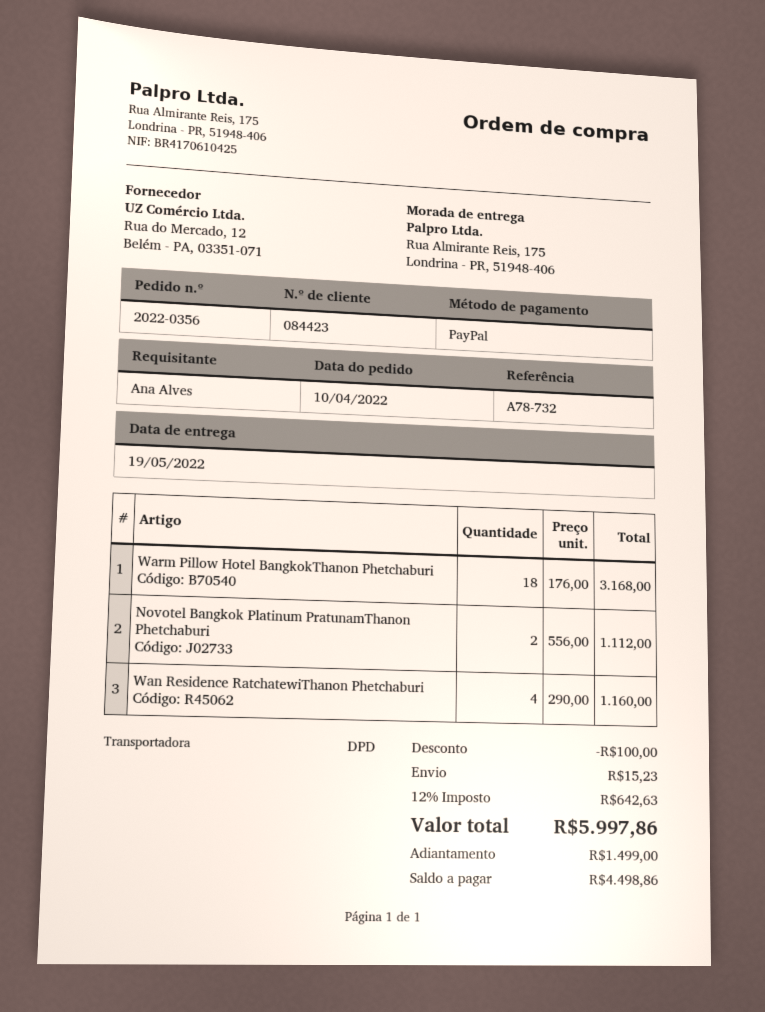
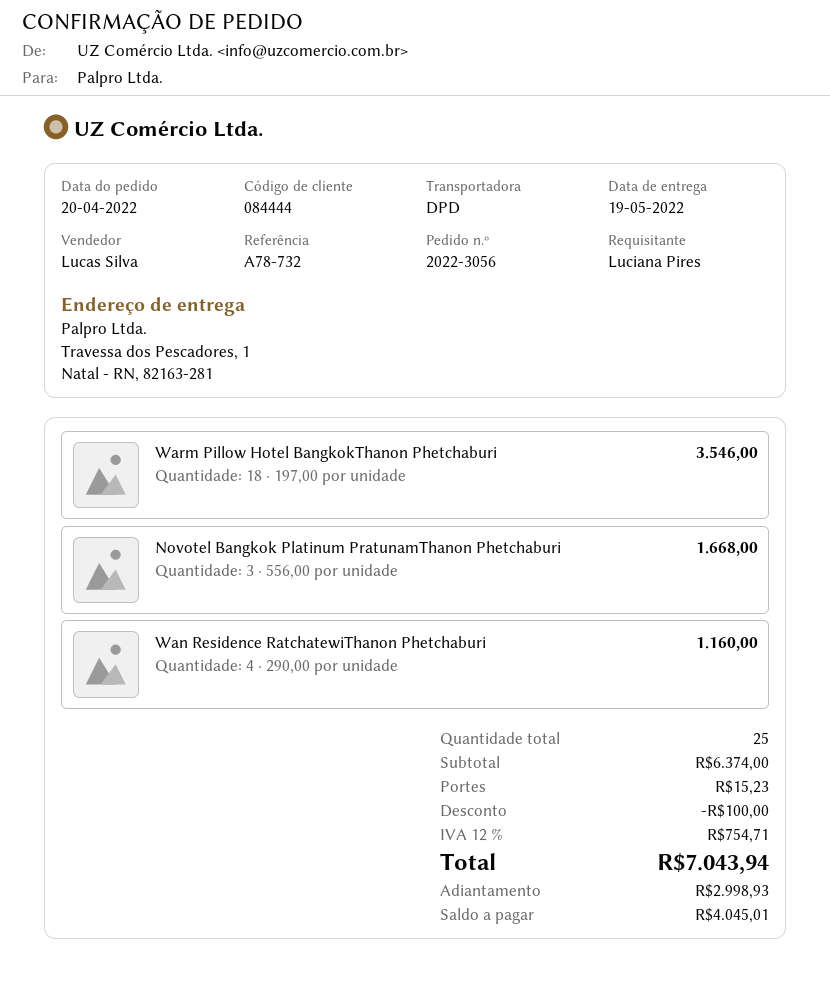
order number: 2022-0356 -> 2022-3056
order date: 2022-04-10 -> 2022-04-20
customer number: 084423 -> 084444
ordered by: Ana Alves -> Luciana Pires
ship to: Rua Almirante Reis, 175, Londrina - PR, 51948-406 -> Travessa dos Pescadores, 1, Natal - RN, 82163-281
Warm Pillow Hotel BangkokThanon Phetchaburi: 18 x 176.00 = 3168.00 -> 18 x 197.00 = 3546.00
Novotel Bangkok Platinum PratunamThanon Phetchaburi: 2 x 556.00 = 1112.00 -> 3 x 556.00 = 1668.00
tax: 12% = 642.63 -> 12% = 754.71
total: 5997.86 -> 7043.94
deposit: 1499.00 -> 2998.93
balance: 4498.86 -> 4045.01

